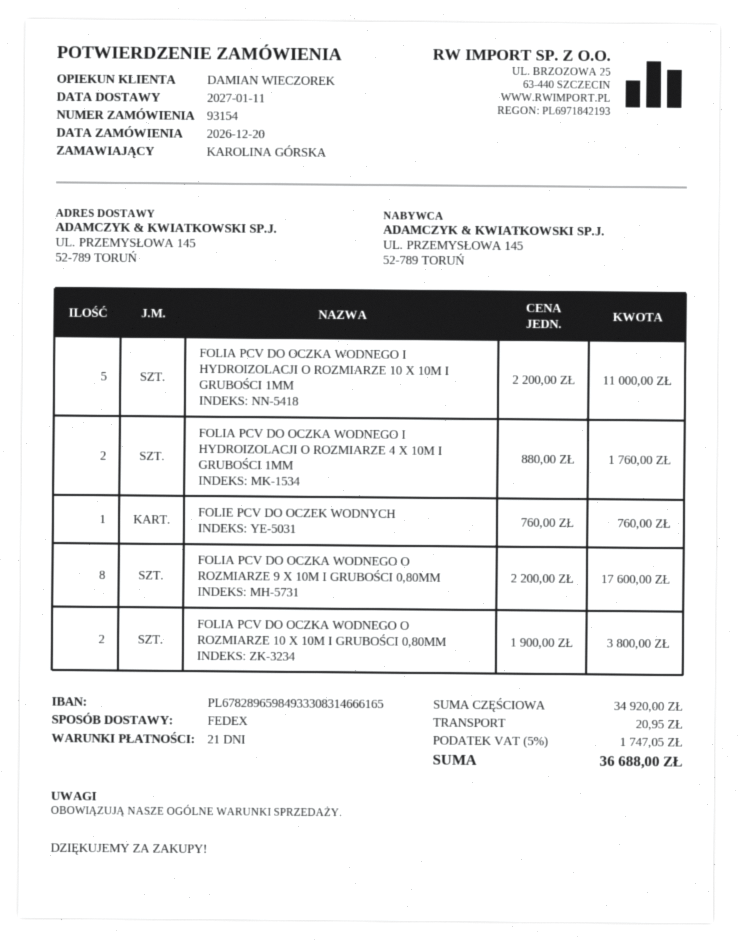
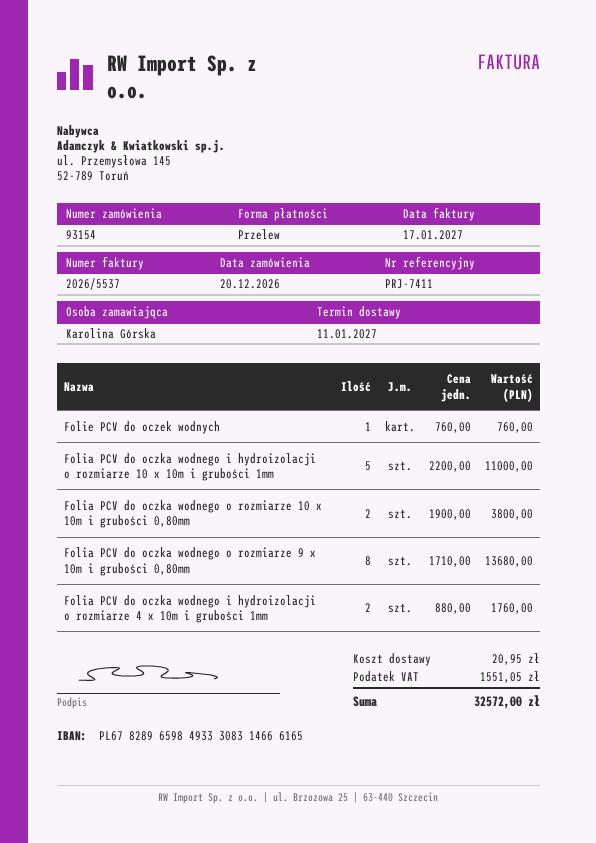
FOLIA PCV DO OCZKA WODNEGO O ROZMIARZE 9 X 10M I GRUBOŚCI 0,80MM: 8 x 2200.00 = 17600.00 -> 8 x 1710.00 = 13680.00
tax: 1747.05 -> 1551.05
total: 36688.00 -> 32572.00

